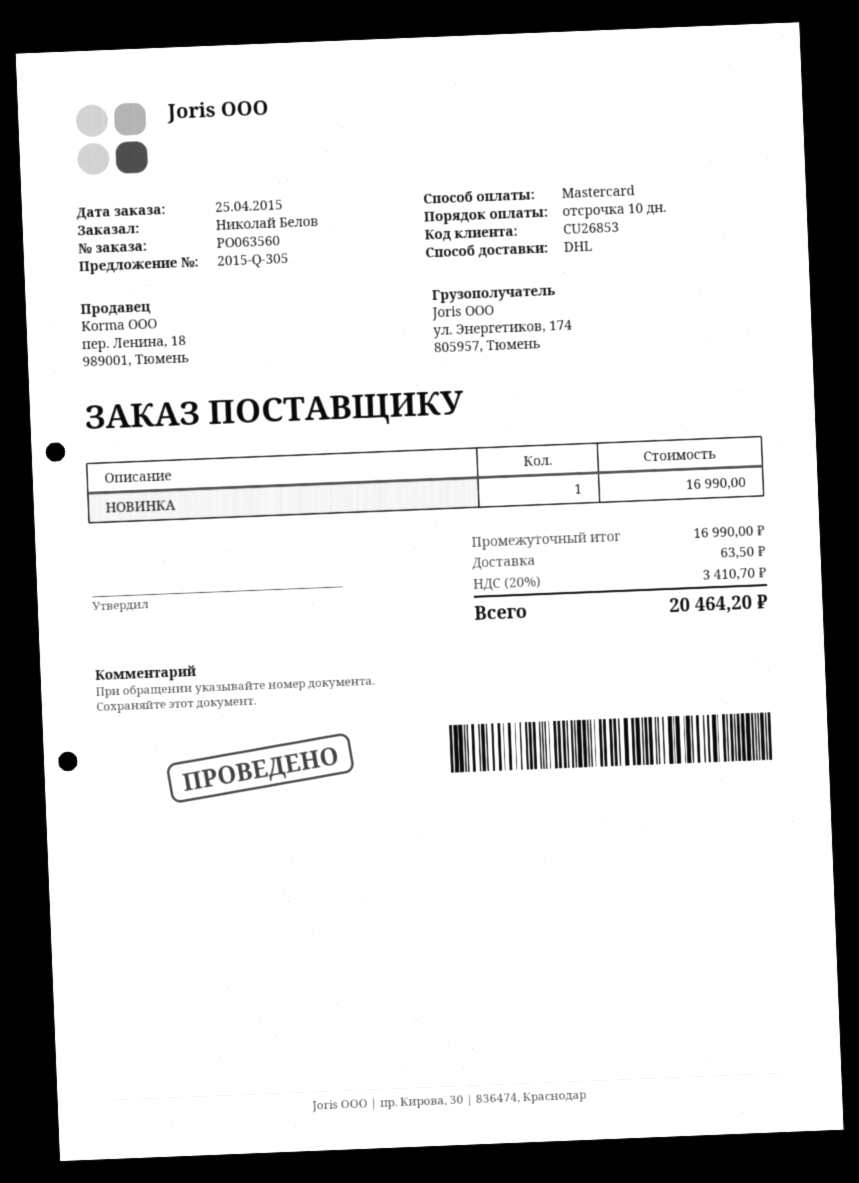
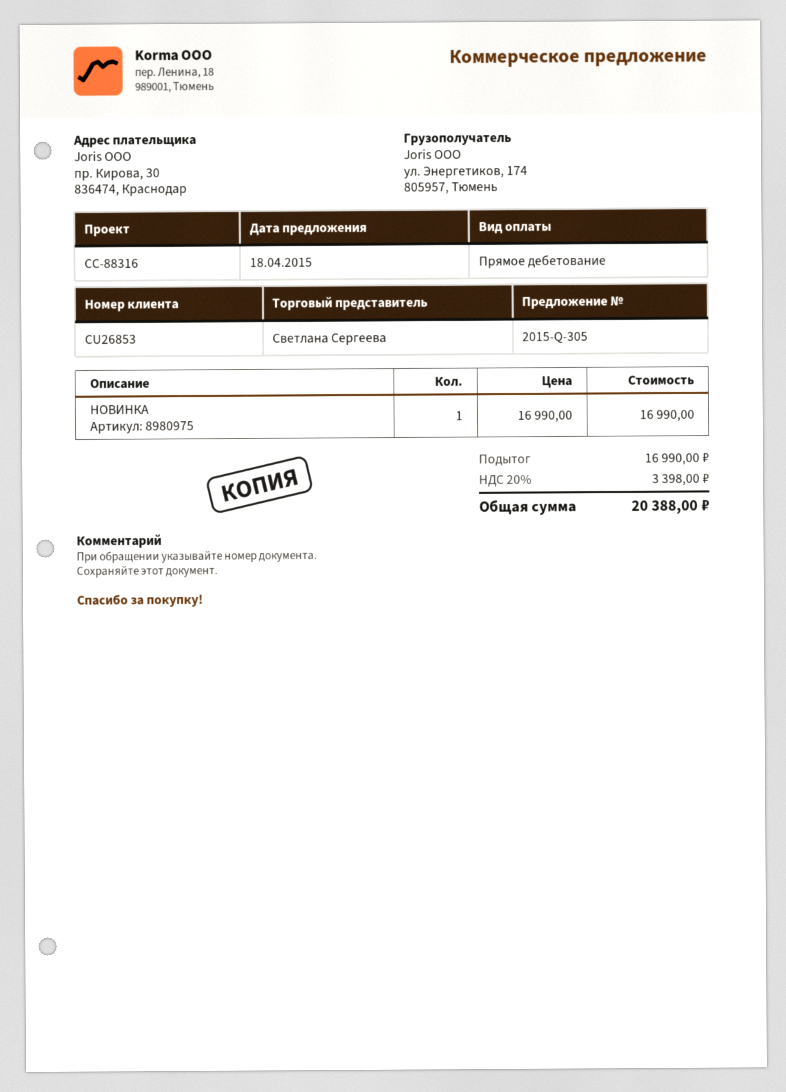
payment method: Mastercard -> direct debit
shipping: 63.50 -> none
tax: 20% = 3410.70 -> 20% = 3398.00
total: 20464.20 -> 20388.00

